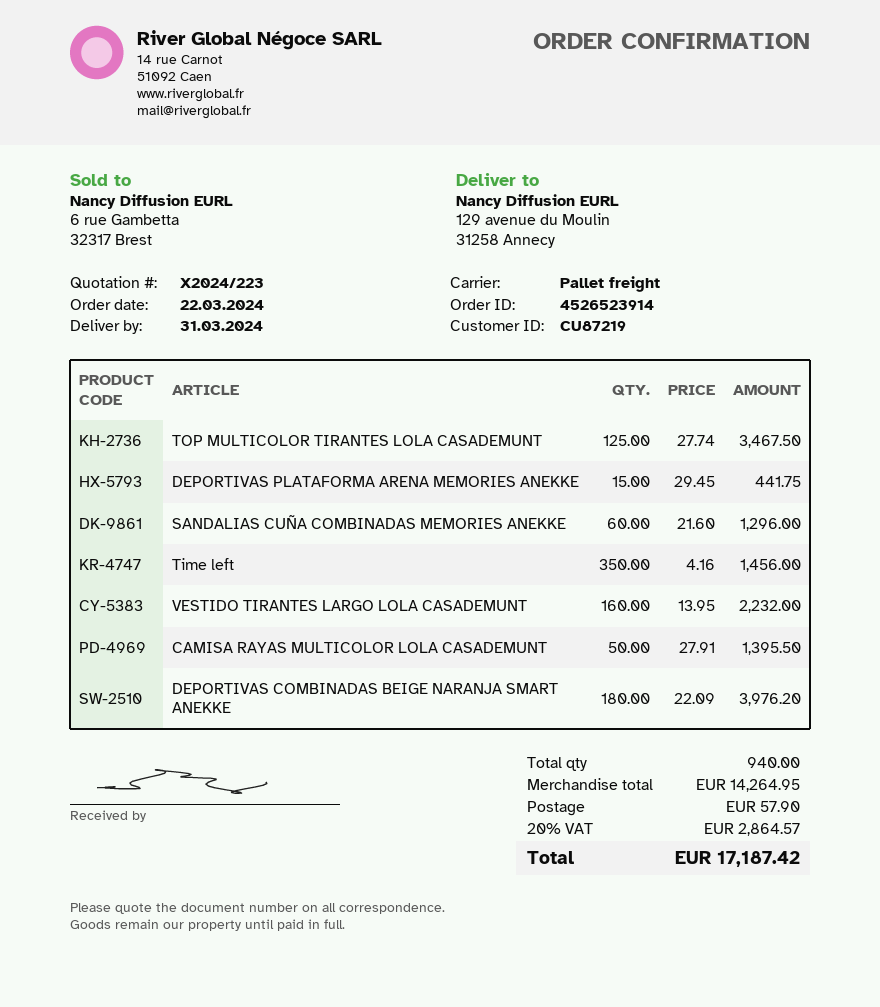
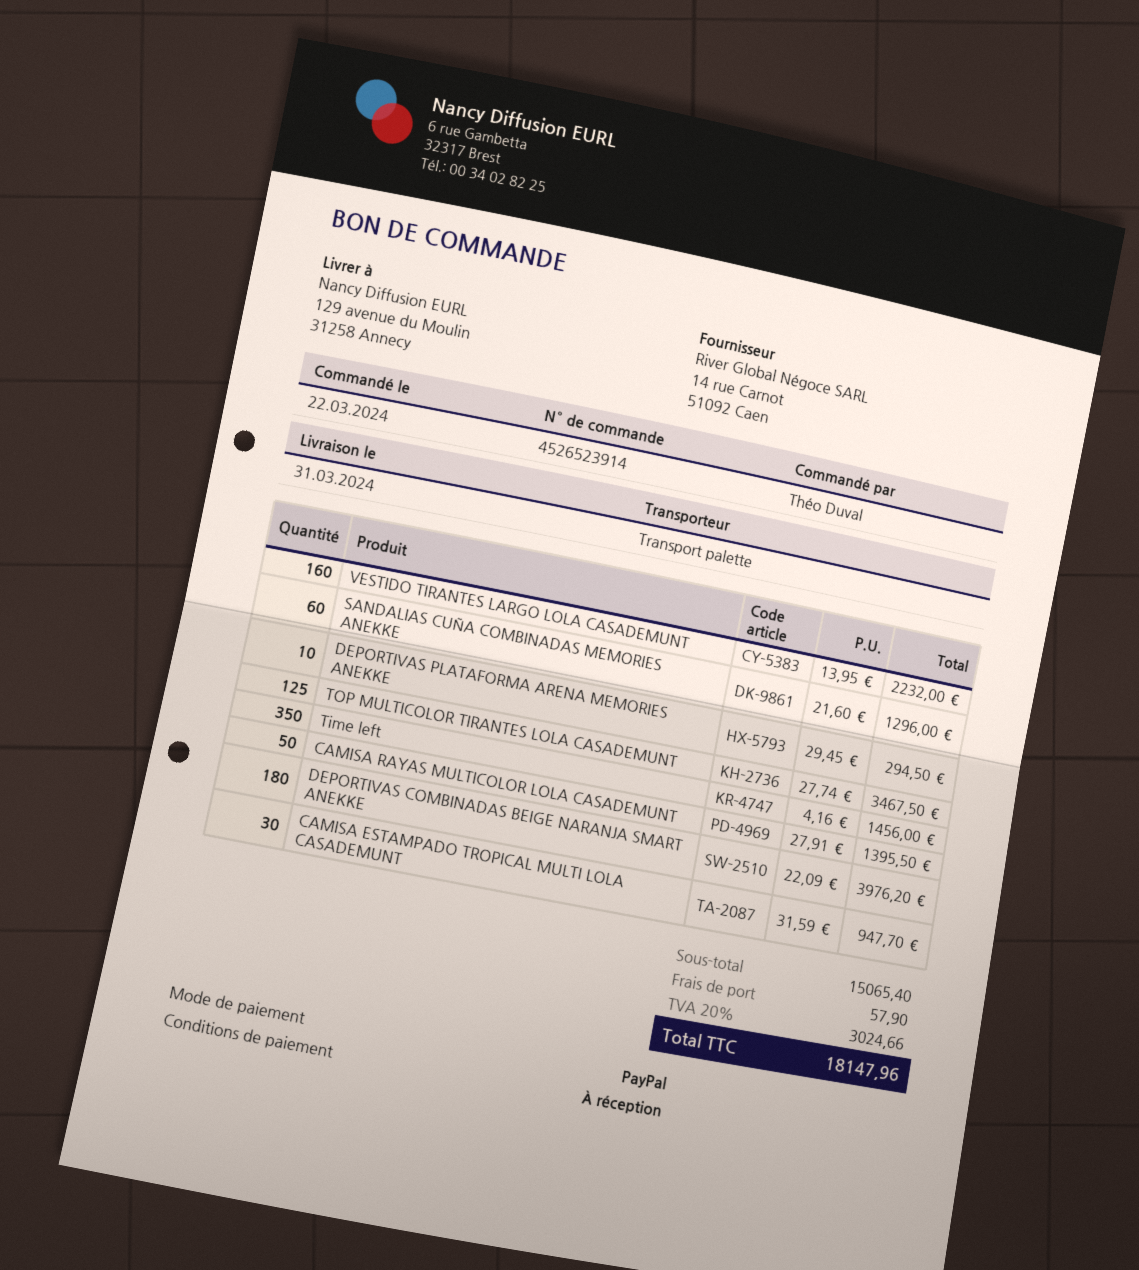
DEPORTIVAS PLATAFORMA ARENA MEMORIES ANEKKE: 15 x 29.45 = 441.75 -> 10 x 29.45 = 294.50
CAMISA ESTAMPADO TROPICAL MULTI LOLA CASADEMUNT: none -> 30 x 31.59 = 947.70
subtotal: 14264.95 -> 15065.40
tax: 20% = 2864.57 -> 20% = 3024.66
total: 17187.42 -> 18147.96

